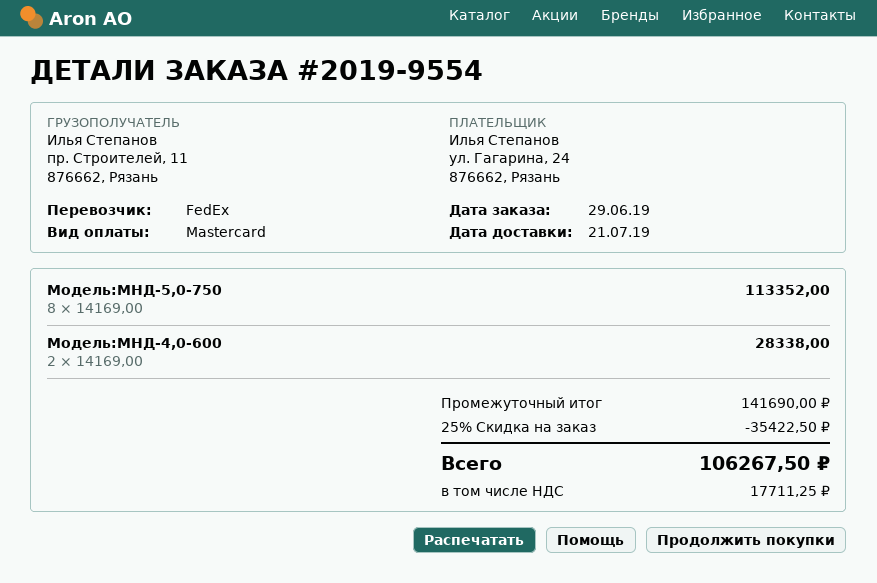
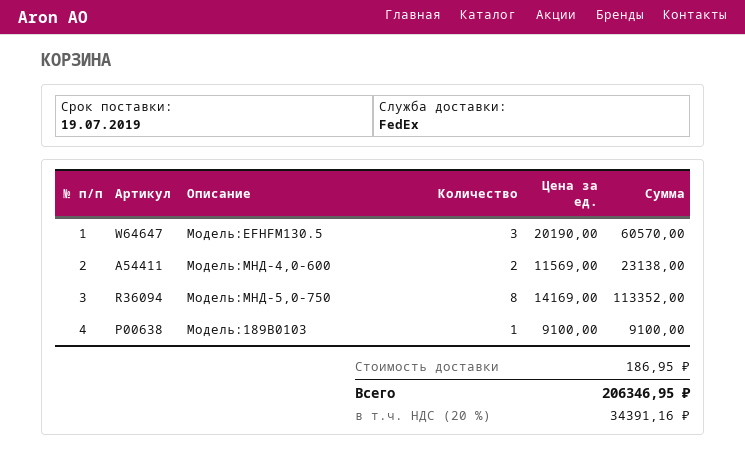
delivery date: 2019-07-21 -> 2019-07-19
Модель:МНД-4,0-600: 2 x 14169.00 = 28338.00 -> 2 x 11569.00 = 23138.00
Модель:EFHFM130.5: none -> 3 x 20190.00 = 60570.00
Модель:189B0103: none -> 1 x 9100.00 = 9100.00
discount: 25% = 35422.50 -> none
shipping: none -> 186.95
tax: 17711.25 -> 34391.16
total: 106267.50 -> 206346.95

